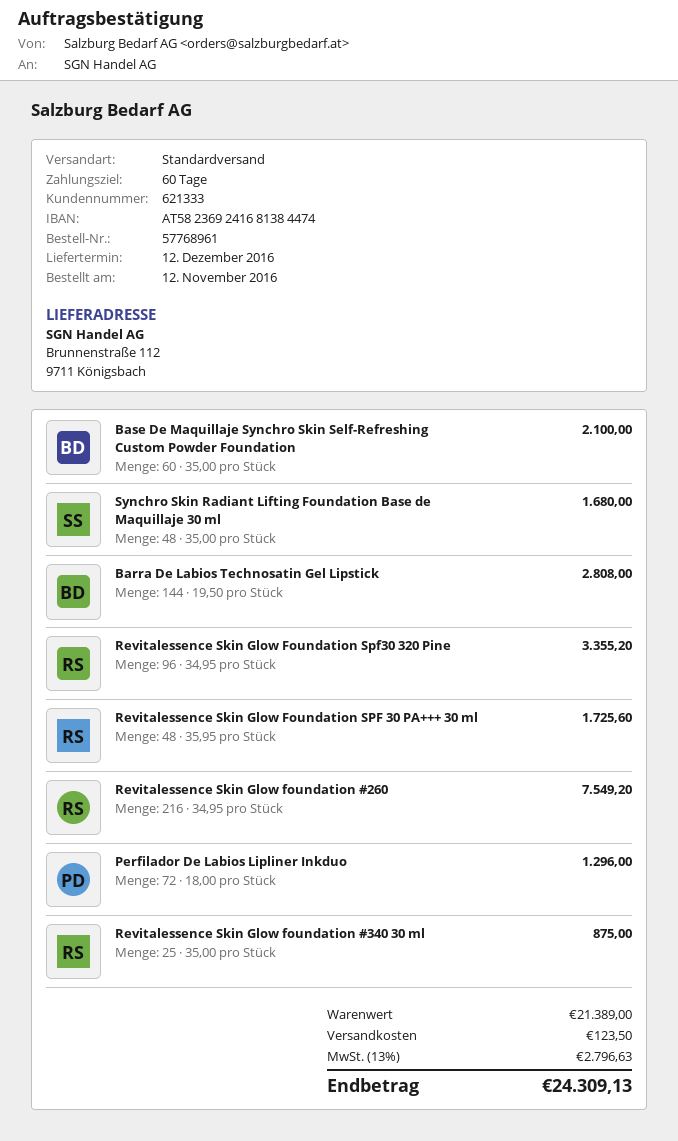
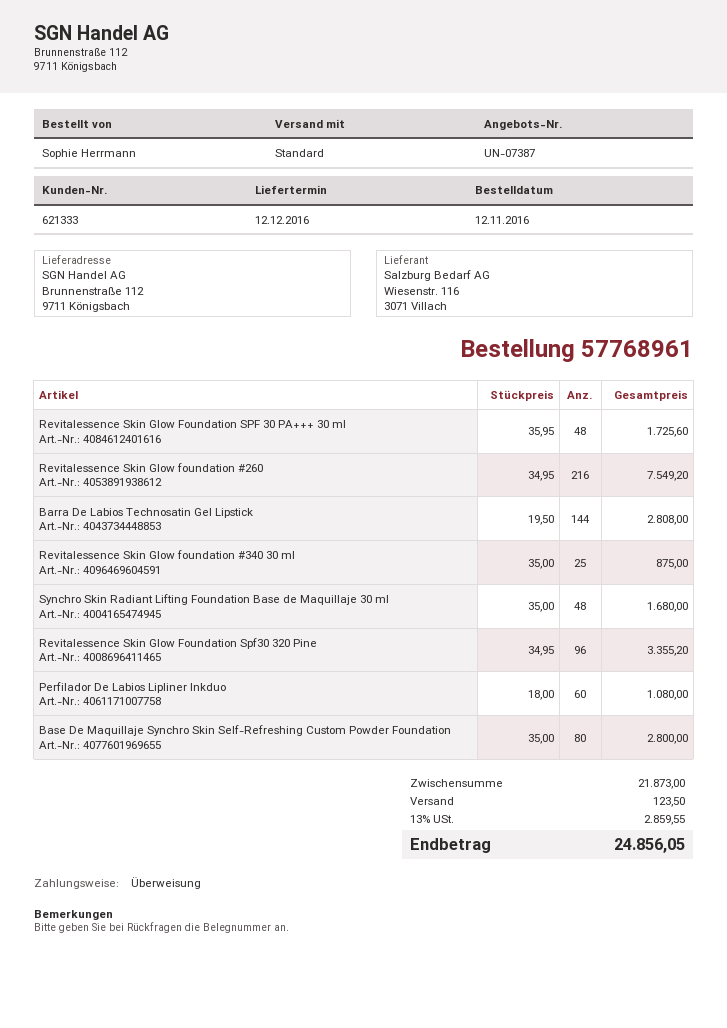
Base De Maquillaje Synchro Skin Self-Refreshing Custom Powder Foundation: 60 x 35.00 = 2100.00 -> 80 x 35.00 = 2800.00
Perfilador De Labios Lipliner Inkduo: 72 x 18.00 = 1296.00 -> 60 x 18.00 = 1080.00
subtotal: 21389.00 -> 21873.00
tax: 13% = 2796.63 -> 13% = 2859.55
total: 24309.13 -> 24856.05

